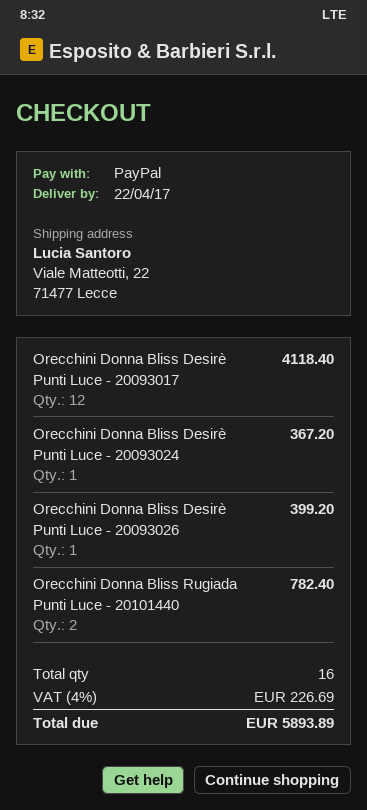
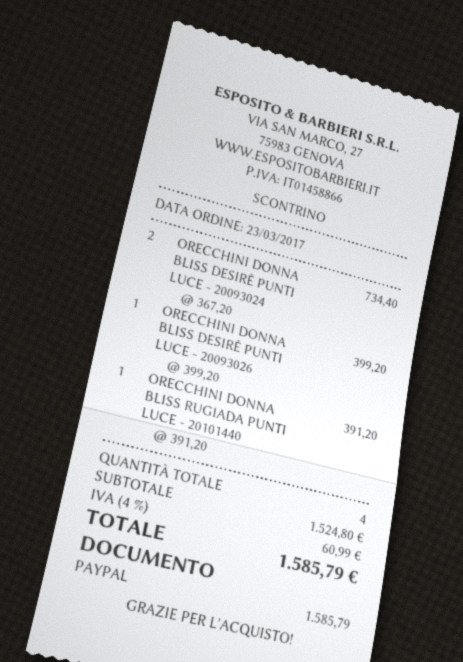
Orecchini Donna Bliss Desirè Punti Luce - 20093017: 12 for 4118.40 -> none
Orecchini Donna Bliss Desirè Punti Luce - 20093024: 1 for 367.20 -> 2 for 734.40
Orecchini Donna Bliss Rugiada Punti Luce - 20101440: 2 for 782.40 -> 1 for 391.20
total quantity: 16 -> 4
tax: 4% = 226.69 -> 4% = 60.99
total: 5893.89 -> 1585.79

